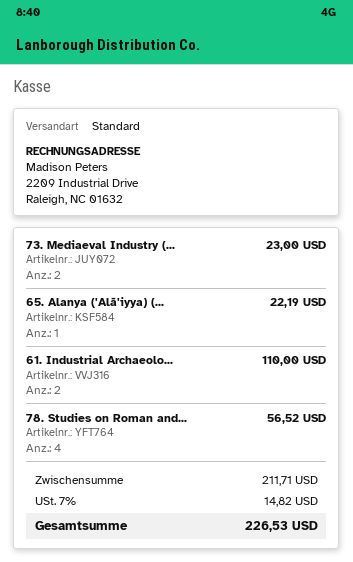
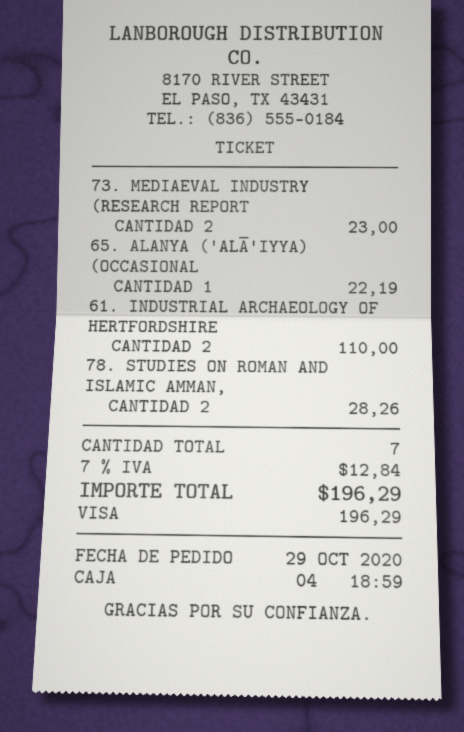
78. Studies on Roman and...: 4 for 56.52 -> 2 for 28.26
tax: 7% = 14.82 -> 7% = 12.84
total: 226.53 -> 196.29

